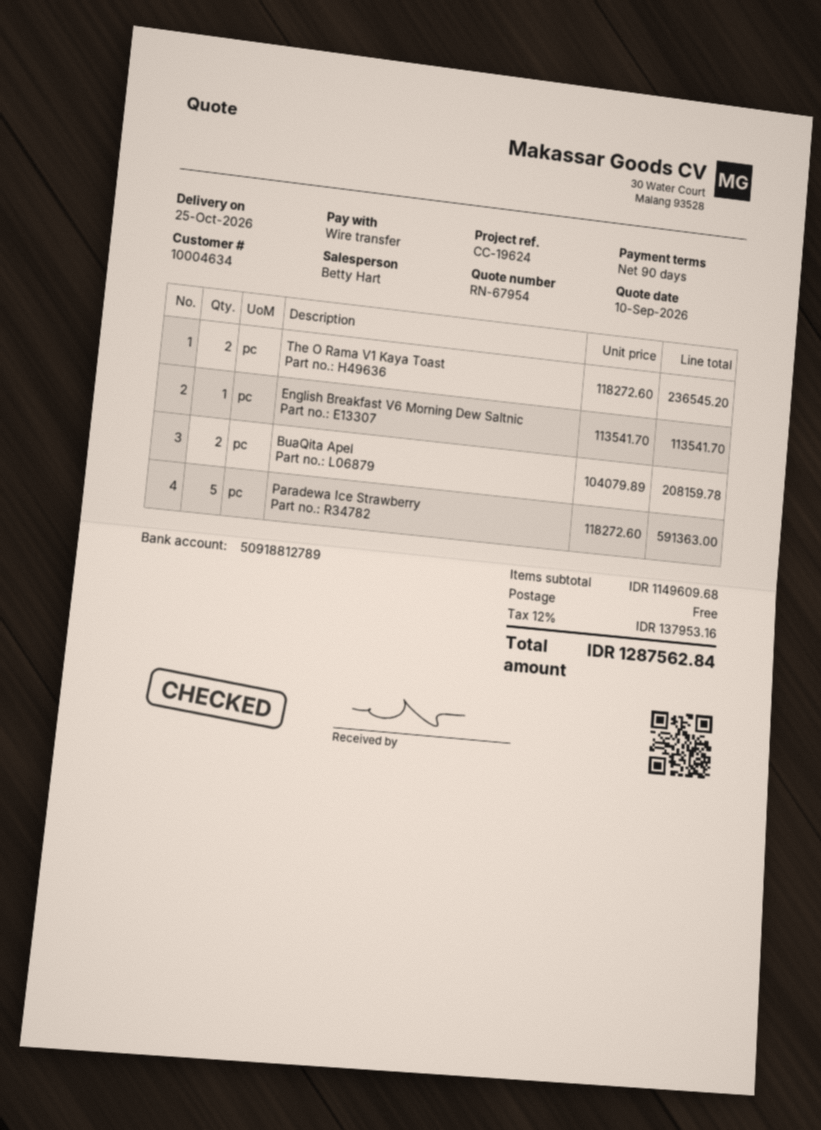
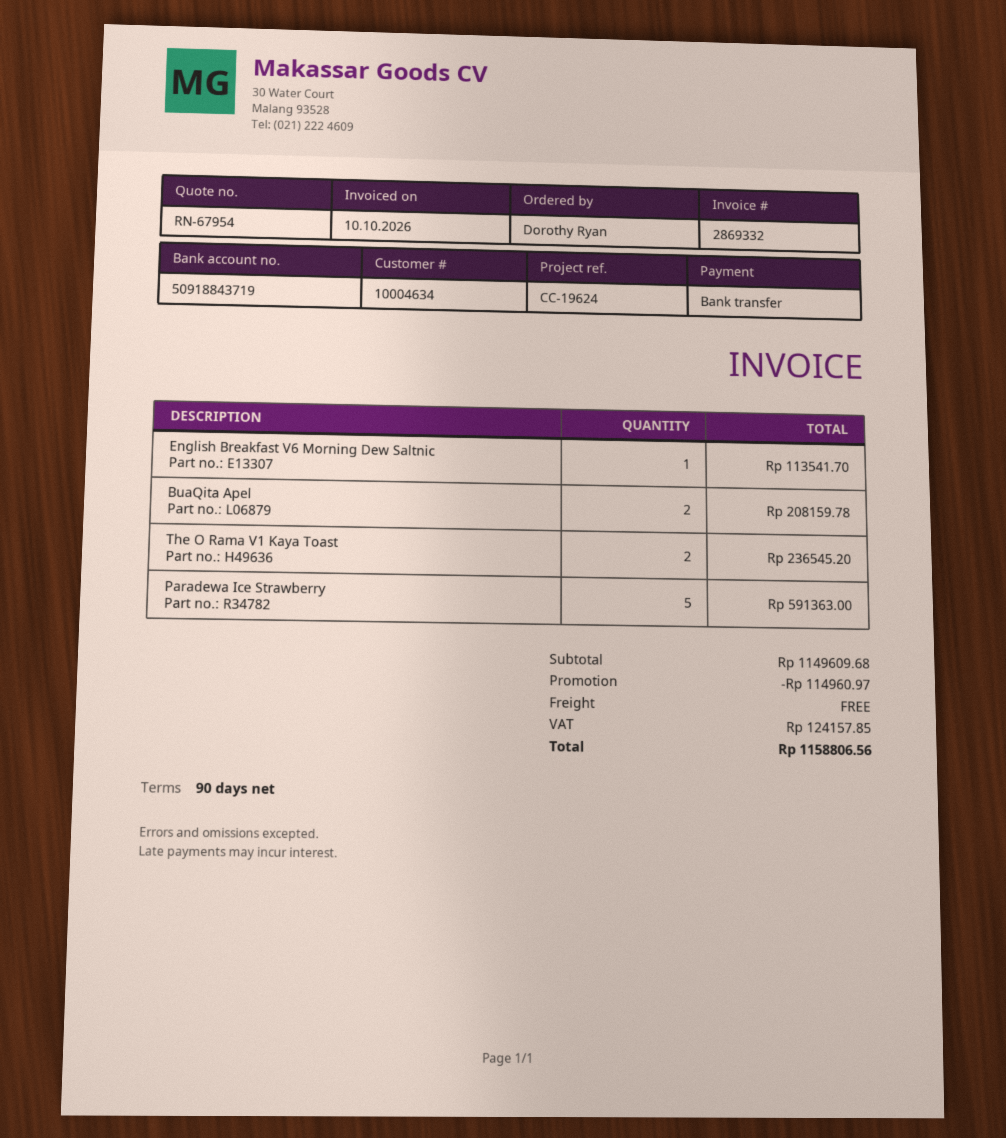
bank account: 50918812789 -> 50918843719
discount: none -> 114960.97
tax: 137953.16 -> 124157.85
total: 1287562.84 -> 1158806.56

